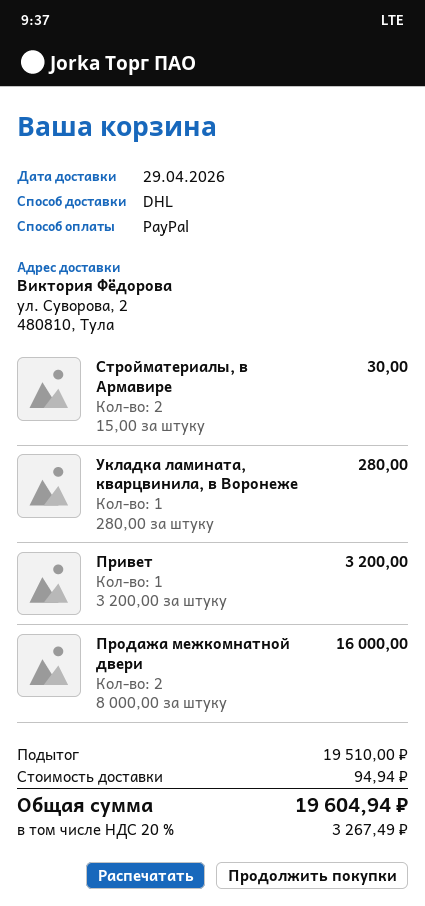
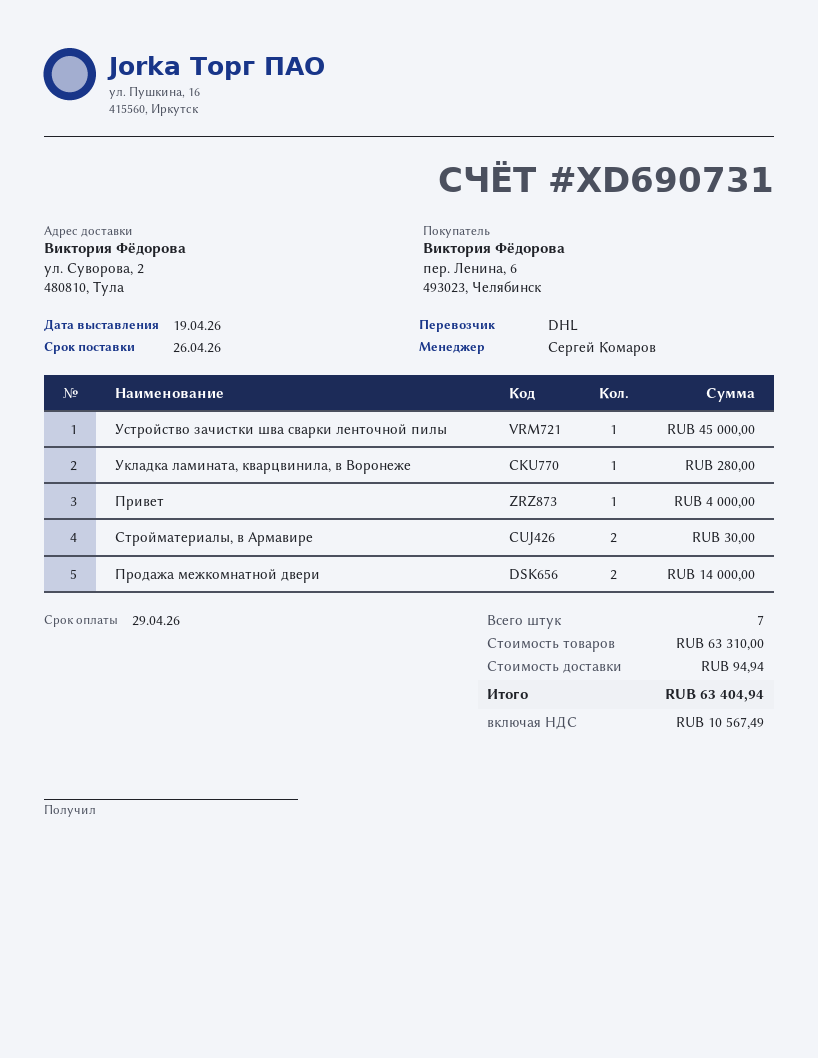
delivery date: 2026-04-29 -> 2026-04-26
Привет: 1 for 3200.00 -> 1 for 4000.00
Продажа межкомнатной двери: 2 for 16000.00 -> 2 for 14000.00
Устройство зачистки шва сварки ленточной пилы: none -> 1 for 45000.00
subtotal: 19510.00 -> 63310.00
tax: 3267.49 -> 10567.49
total: 19604.94 -> 63404.94

